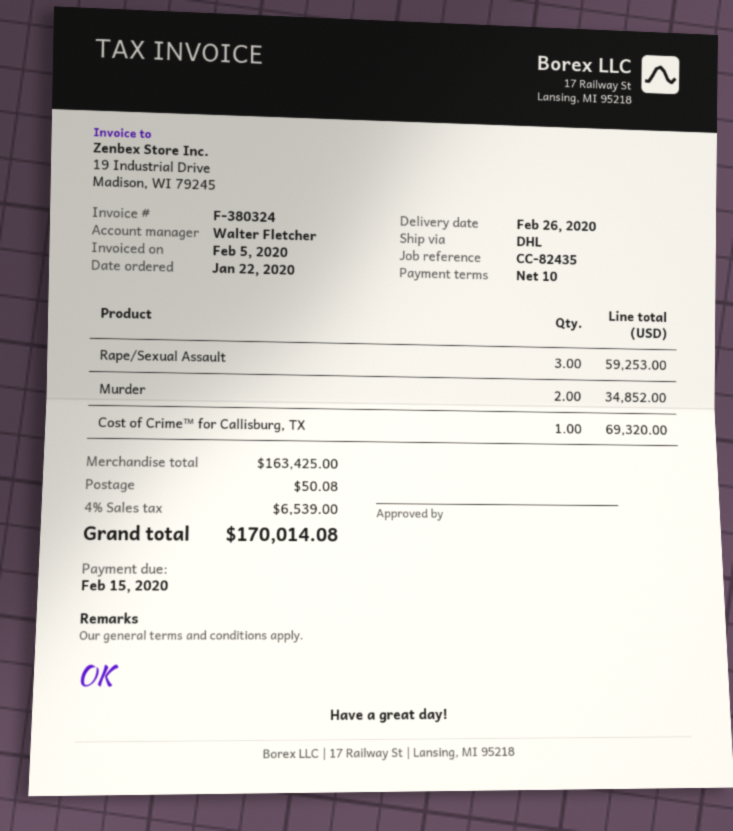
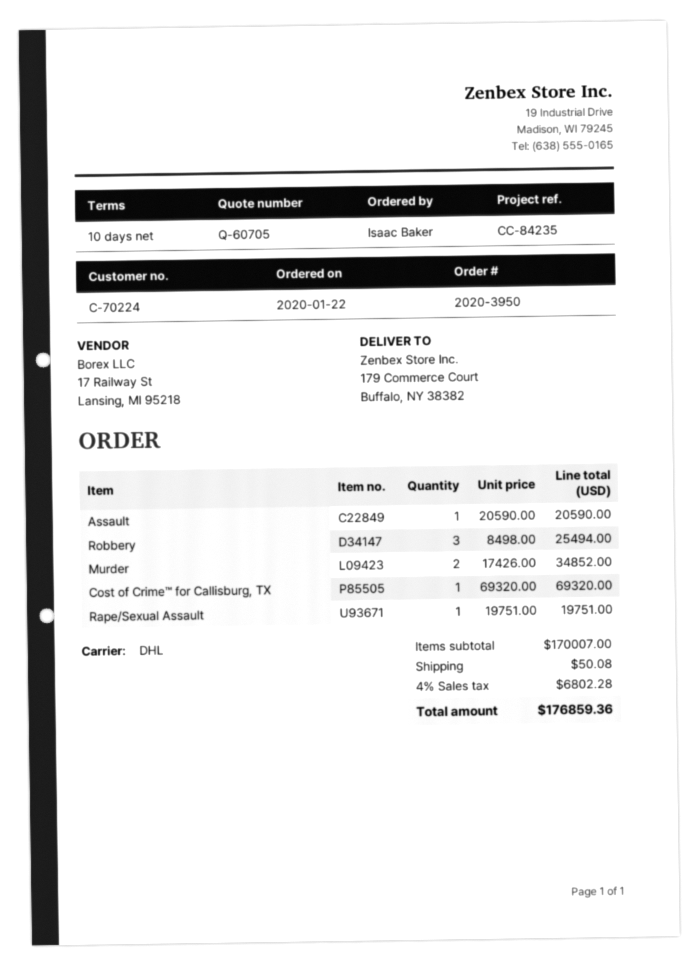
reference: CC-82435 -> CC-84235
Rape/Sexual Assault: 3 for 59253.00 -> 1 for 19751.00
Assault: none -> 1 for 20590.00
Robbery: none -> 3 for 25494.00
subtotal: 163425.00 -> 170007.00
tax: 4% = 6539.00 -> 4% = 6802.28
total: 170014.08 -> 176859.36

